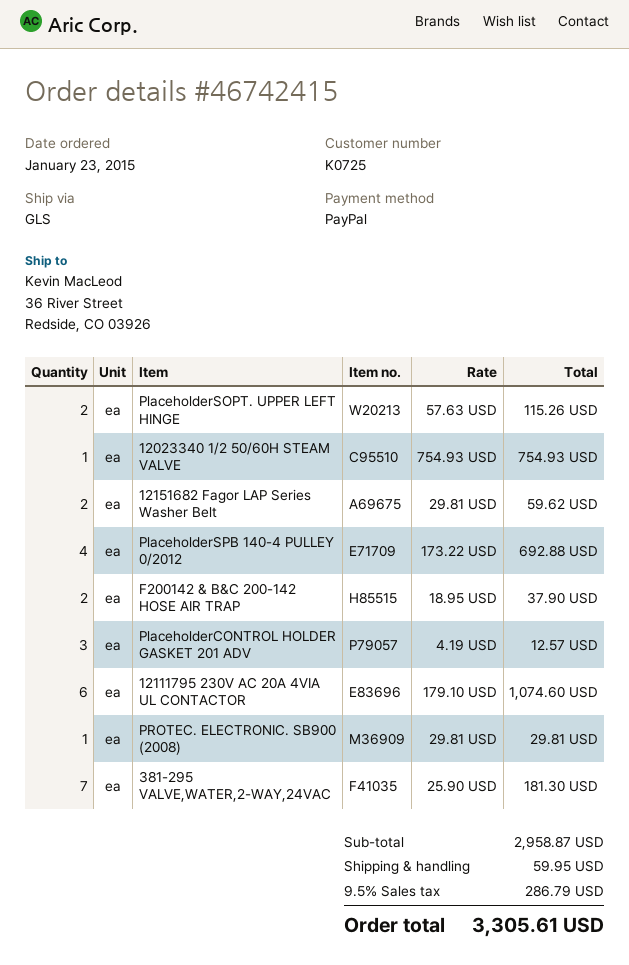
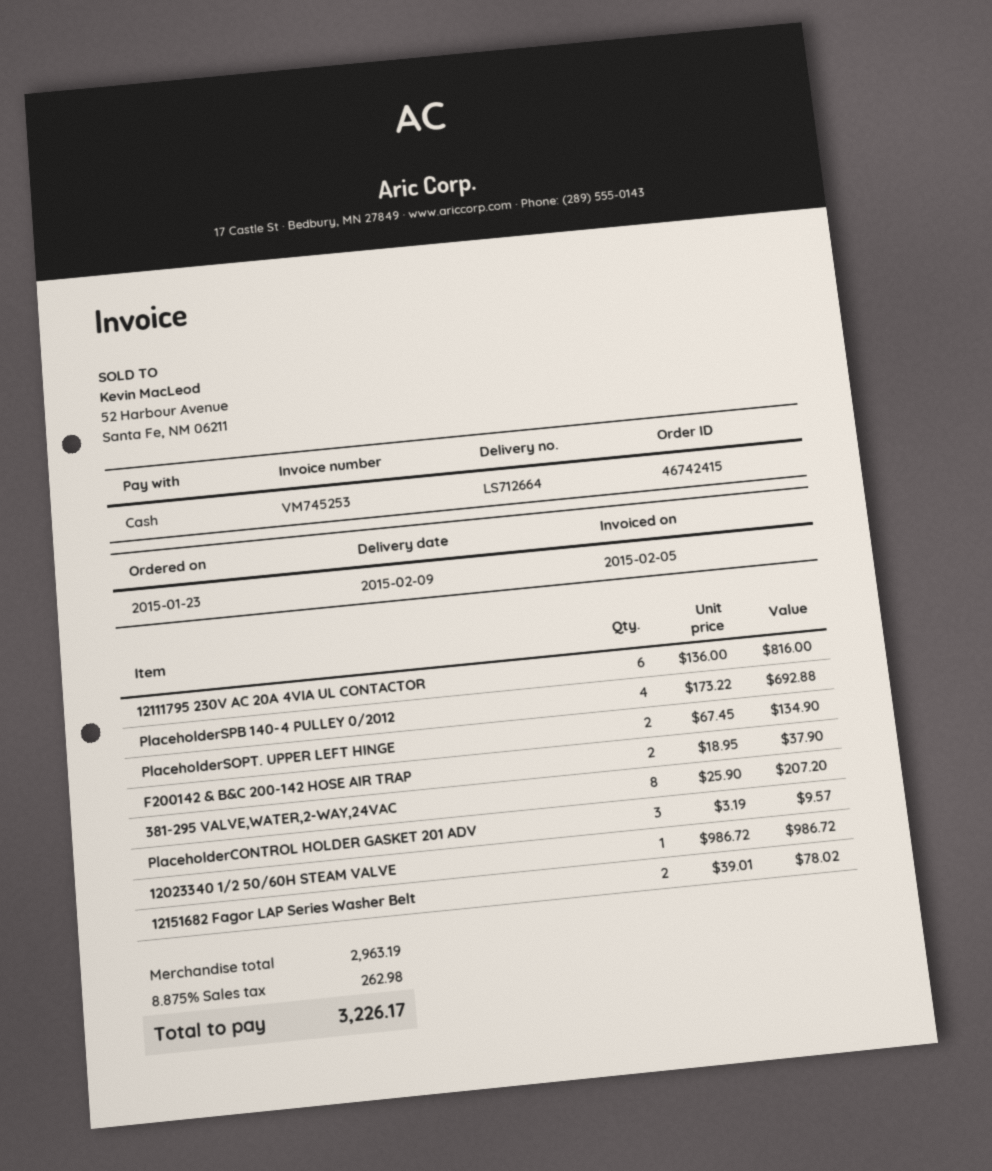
payment method: PayPal -> cash
PlaceholderSOPT. UPPER LEFT HINGE: 2 x 57.63 = 115.26 -> 2 x 67.45 = 134.90
12023340 1/2 50/60H STEAM VALVE: 1 x 754.93 = 754.93 -> 1 x 986.72 = 986.72
12151682 Fagor LAP Series Washer Belt: 2 x 29.81 = 59.62 -> 2 x 39.01 = 78.02
PlaceholderCONTROL HOLDER GASKET 201 ADV: 3 x 4.19 = 12.57 -> 3 x 3.19 = 9.57
12111795 230V AC 20A 4VIA UL CONTACTOR: 6 x 179.10 = 1074.60 -> 6 x 136.00 = 816.00
PROTEC. ELECTRONIC. SB900 (2008): 1 x 29.81 = 29.81 -> none
381-295 VALVE,WATER,2-WAY,24VAC: 7 x 25.90 = 181.30 -> 8 x 25.90 = 207.20
subtotal: 2958.87 -> 2963.19
shipping: 59.95 -> none
tax: 9.5% = 286.79 -> 8.875% = 262.98
total: 3305.61 -> 3226.17

